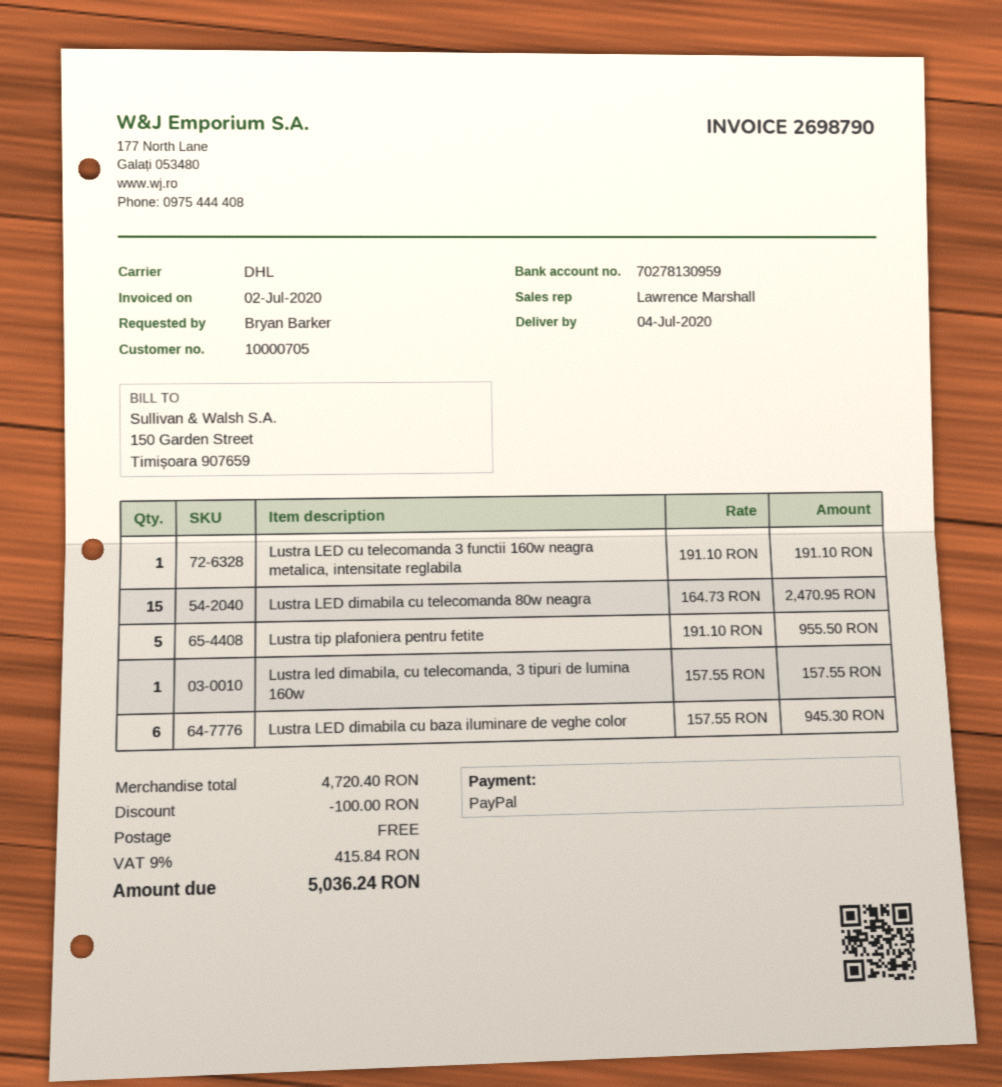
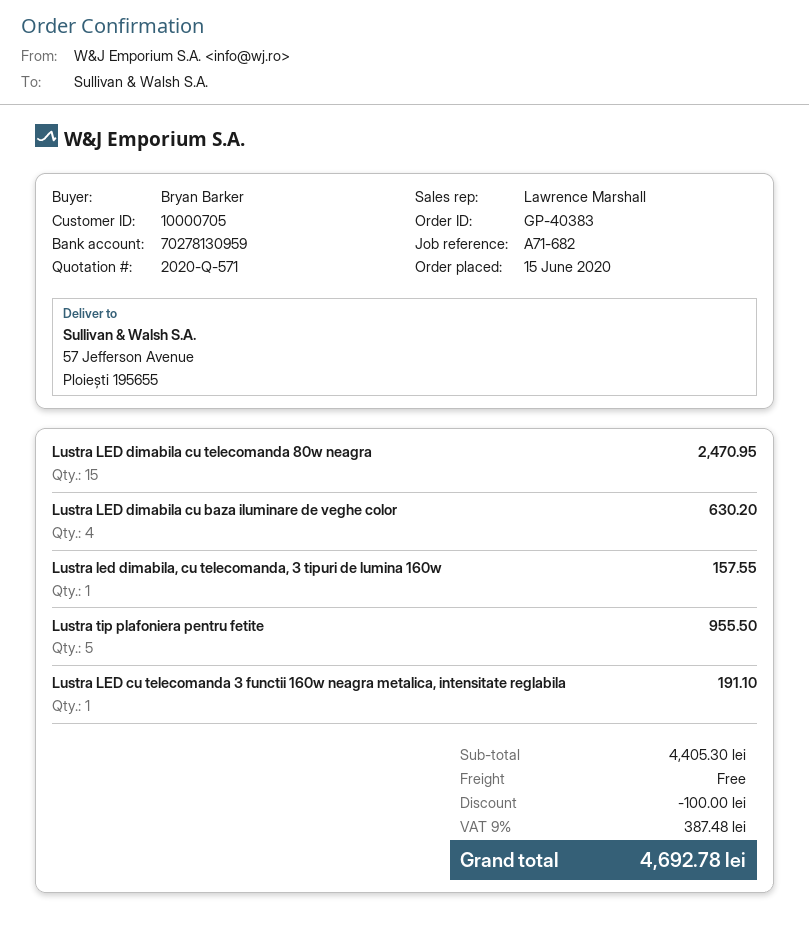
Lustra LED dimabila cu baza iluminare de veghe color: 6 for 945.30 -> 4 for 630.20
subtotal: 4720.40 -> 4405.30
tax: 9% = 415.84 -> 9% = 387.48
total: 5036.24 -> 4692.78

